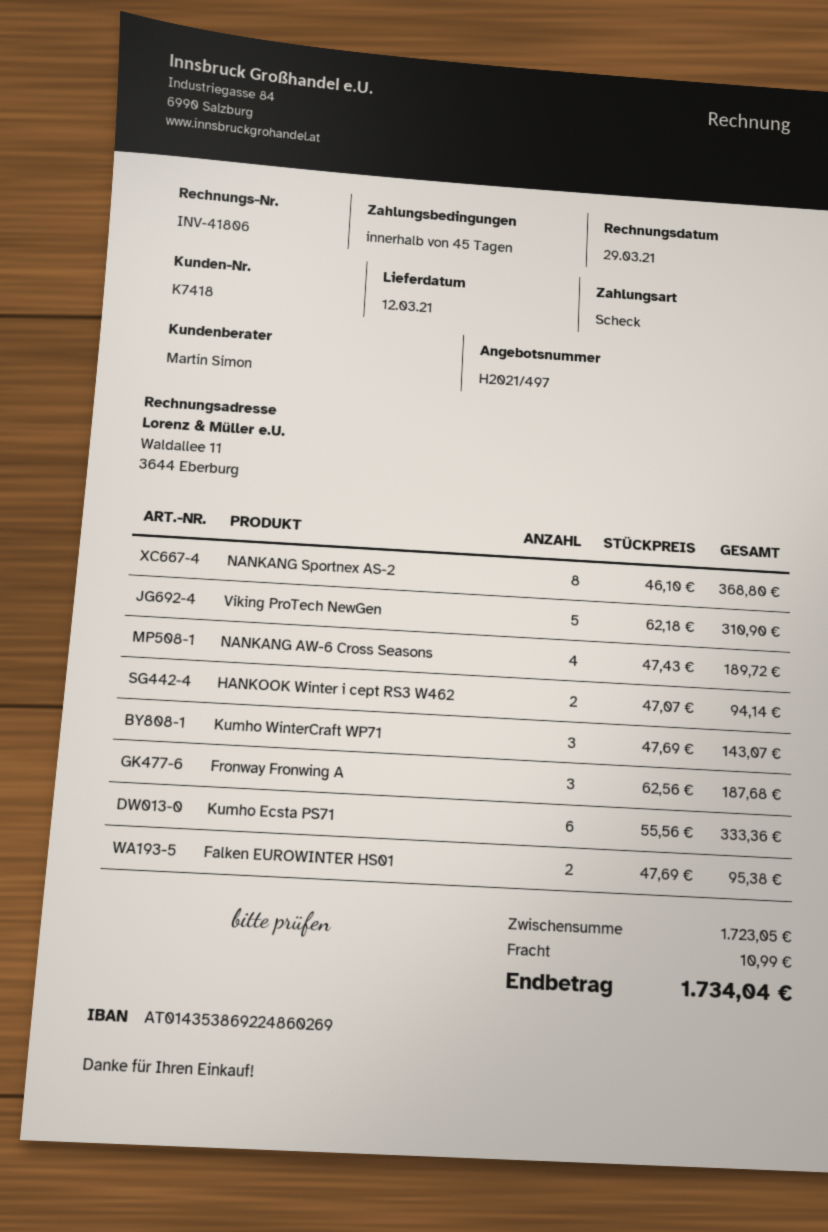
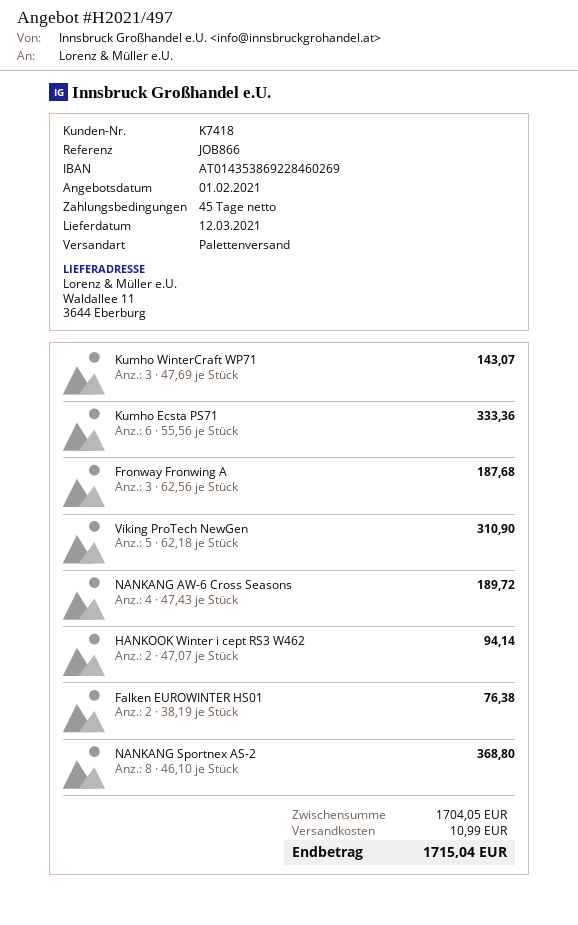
bank account: AT014353869224860269 -> AT014353869228460269
Falken EUROWINTER HS01: 2 x 47.69 = 95.38 -> 2 x 38.19 = 76.38
subtotal: 1723.05 -> 1704.05
total: 1734.04 -> 1715.04

